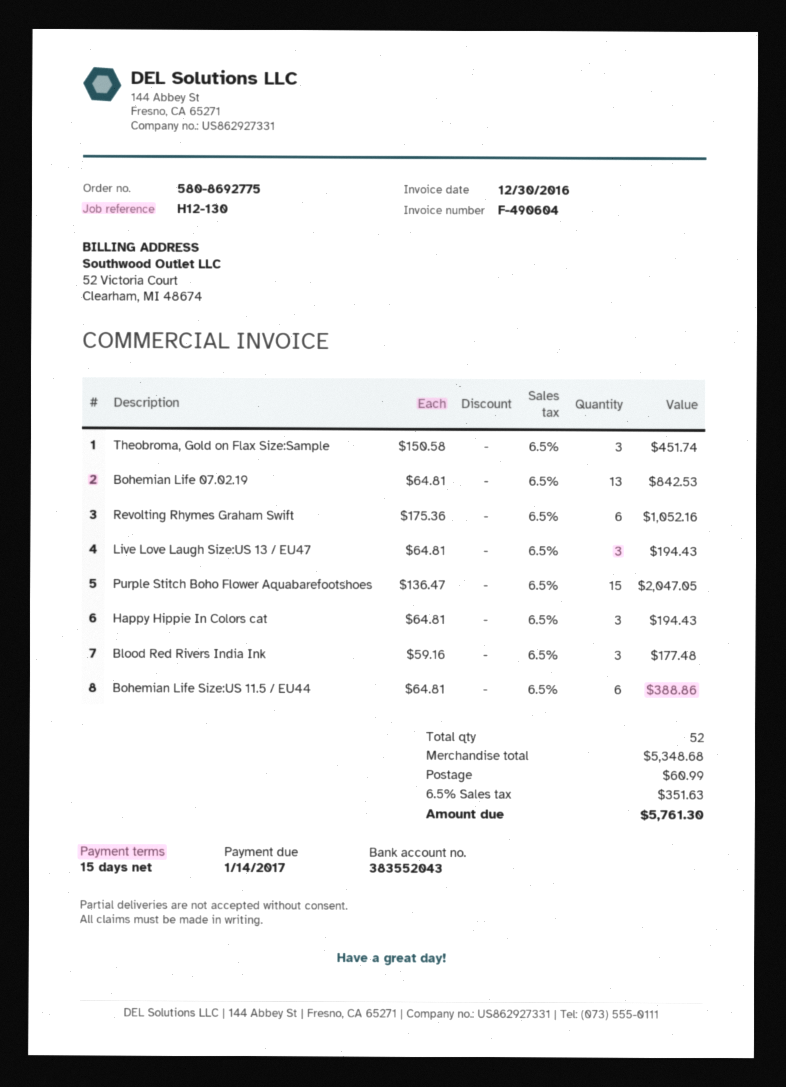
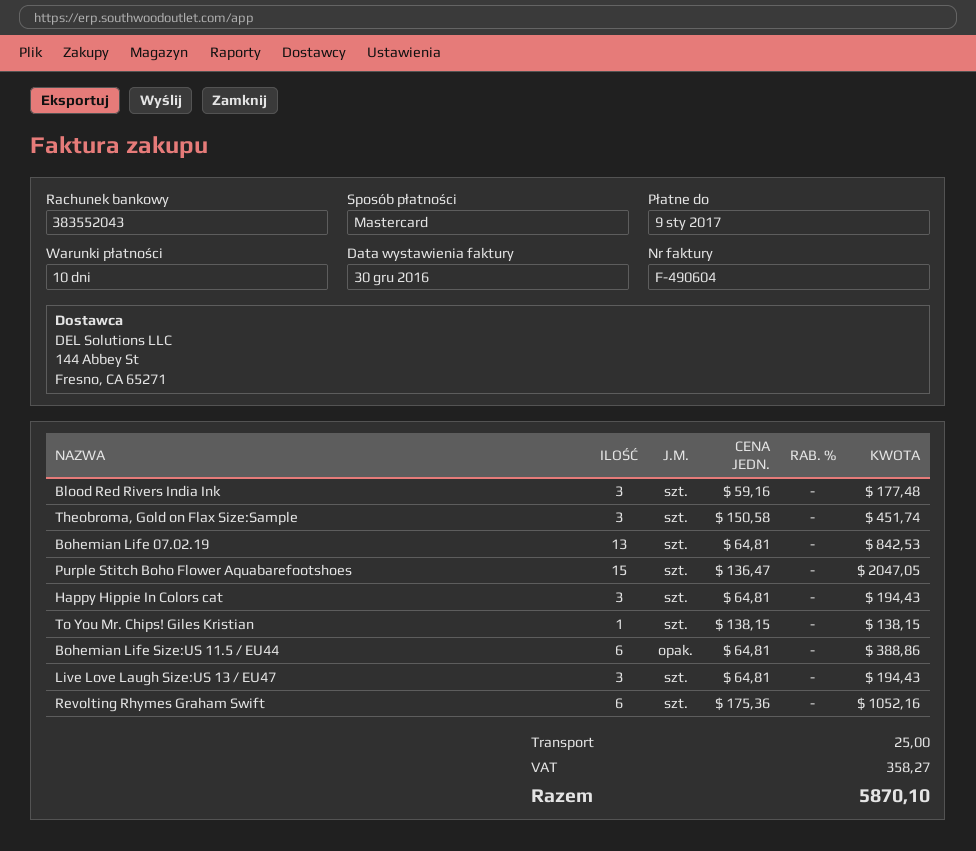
payment terms: 15 days -> 10 days
due date: 2017-01-14 -> 2017-01-09
To You Mr. Chips! Giles Kristian: none -> 1 x 138.15 = 138.15
shipping: 60.99 -> 25.00
tax: 351.63 -> 358.27
total: 5761.30 -> 5870.10

